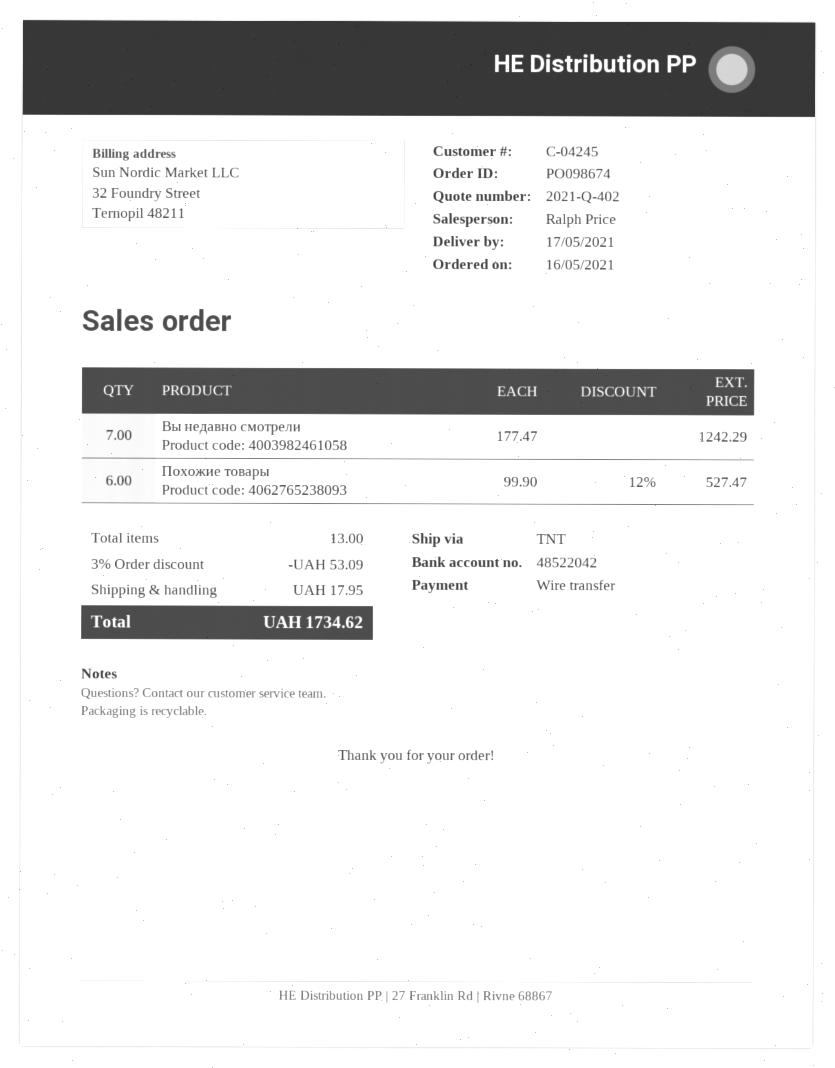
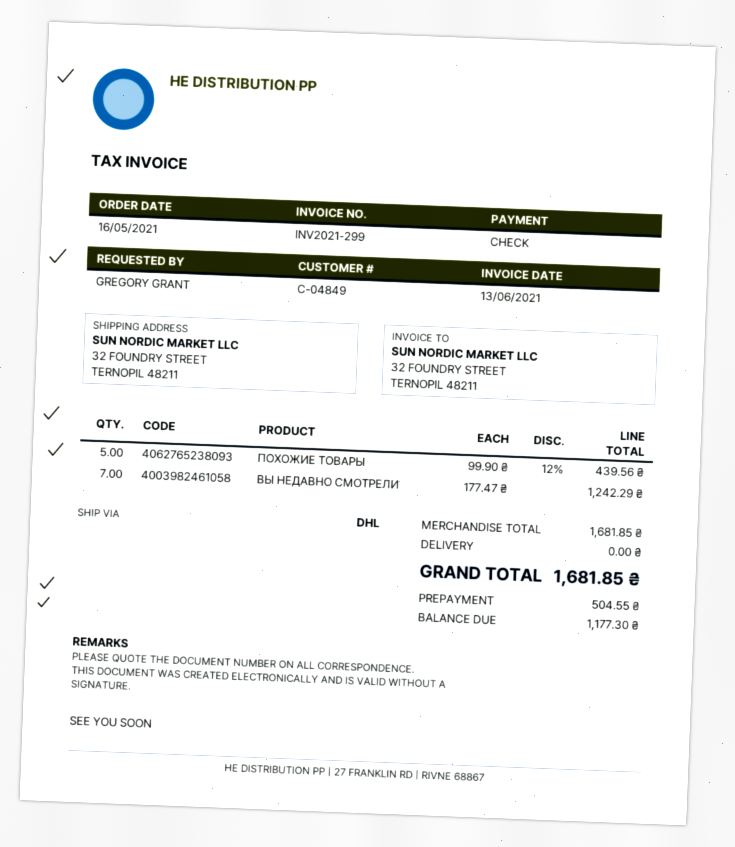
customer number: C-04245 -> C-04849
payment method: bank transfer -> cheque
shipping method: TNT -> DHL
Похожие товары: 6 x 99.90 - 12% = 527.47 -> 5 x 99.90 - 12% = 439.56
discount: 3% = 53.09 -> none
shipping: 17.95 -> 0.00
total: 1734.62 -> 1681.85

